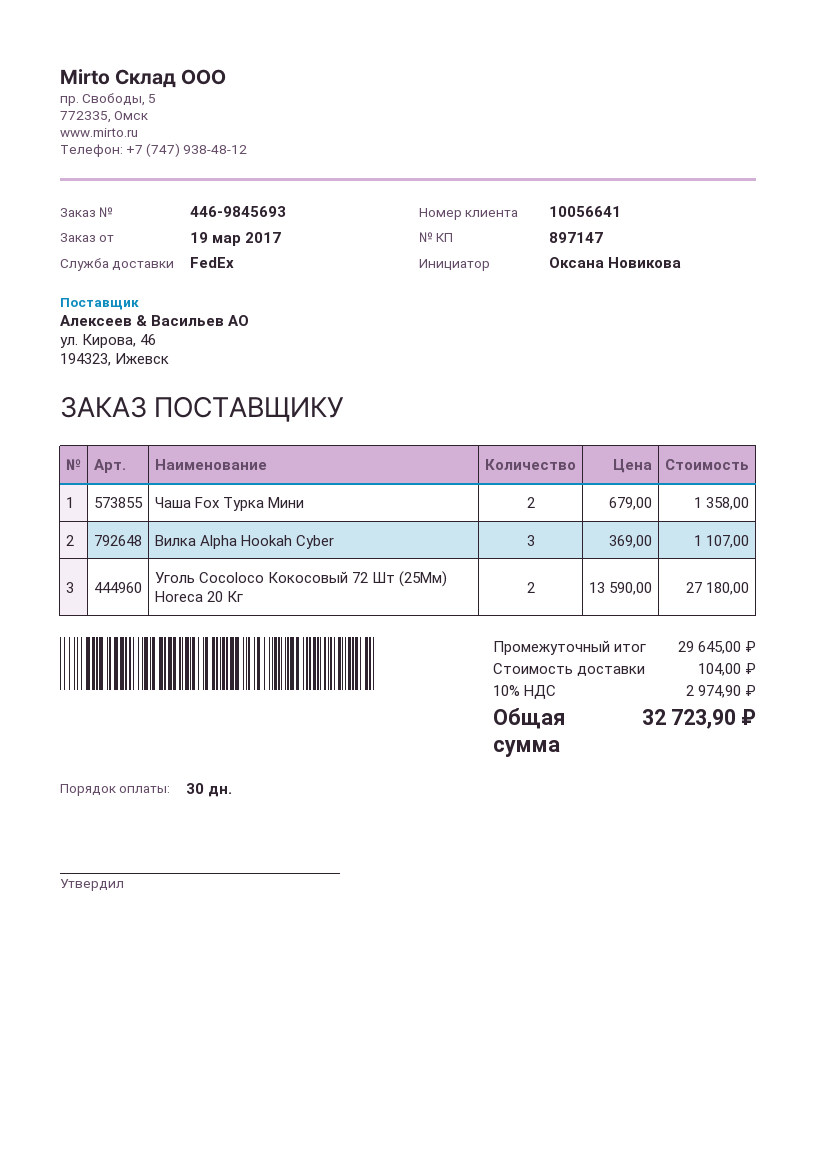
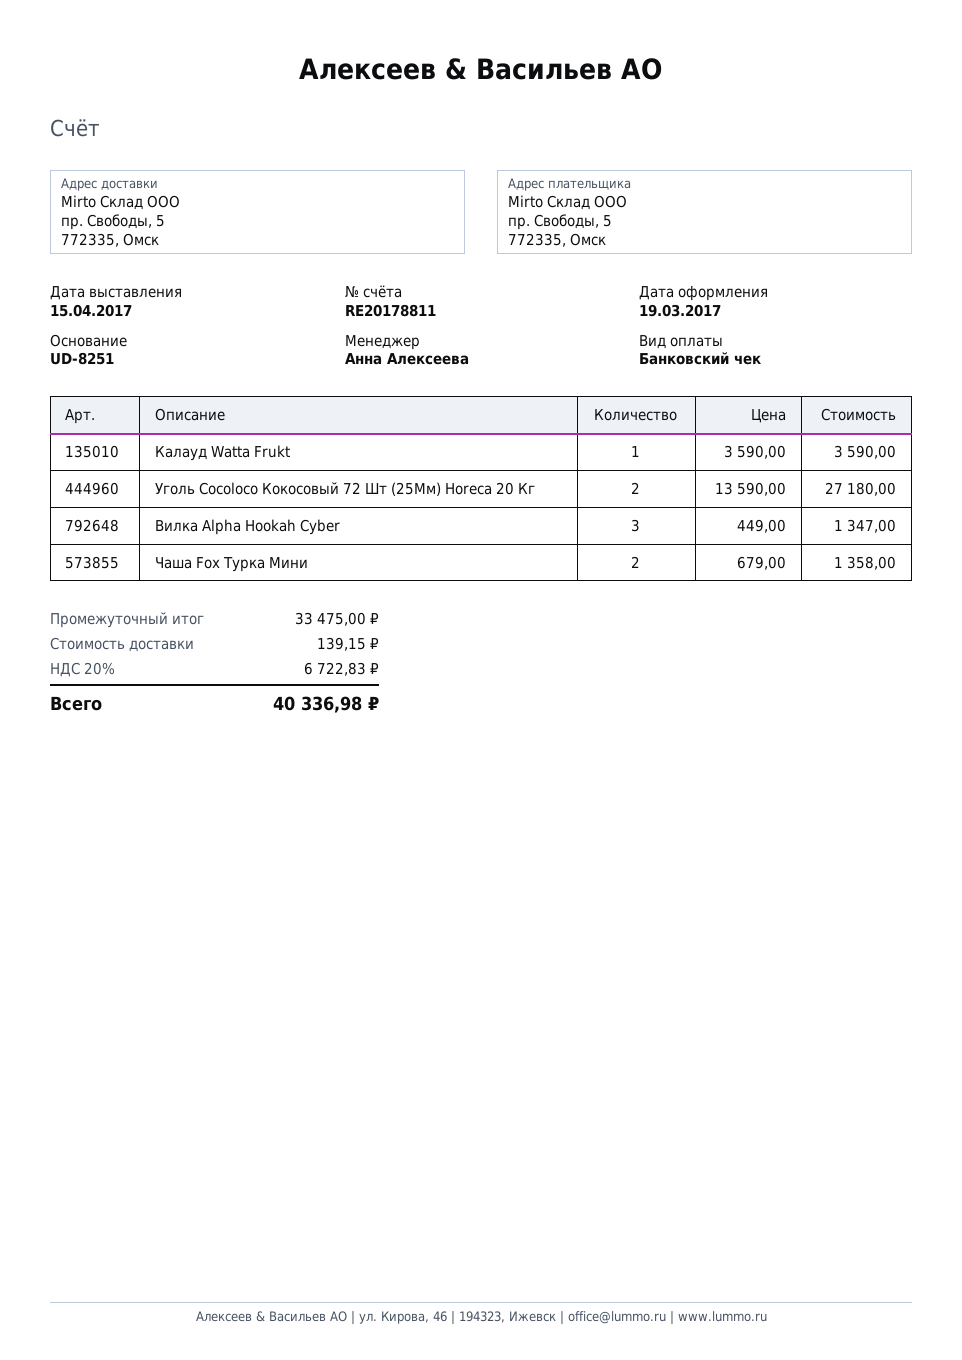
Вилка Alpha Hookah Cyber: 3 x 369.00 = 1107.00 -> 3 x 449.00 = 1347.00
Калауд Watta Frukt: none -> 1 x 3590.00 = 3590.00
subtotal: 29645.00 -> 33475.00
shipping: 104.00 -> 139.15
tax: 10% = 2974.90 -> 20% = 6722.83
total: 32723.90 -> 40336.98

